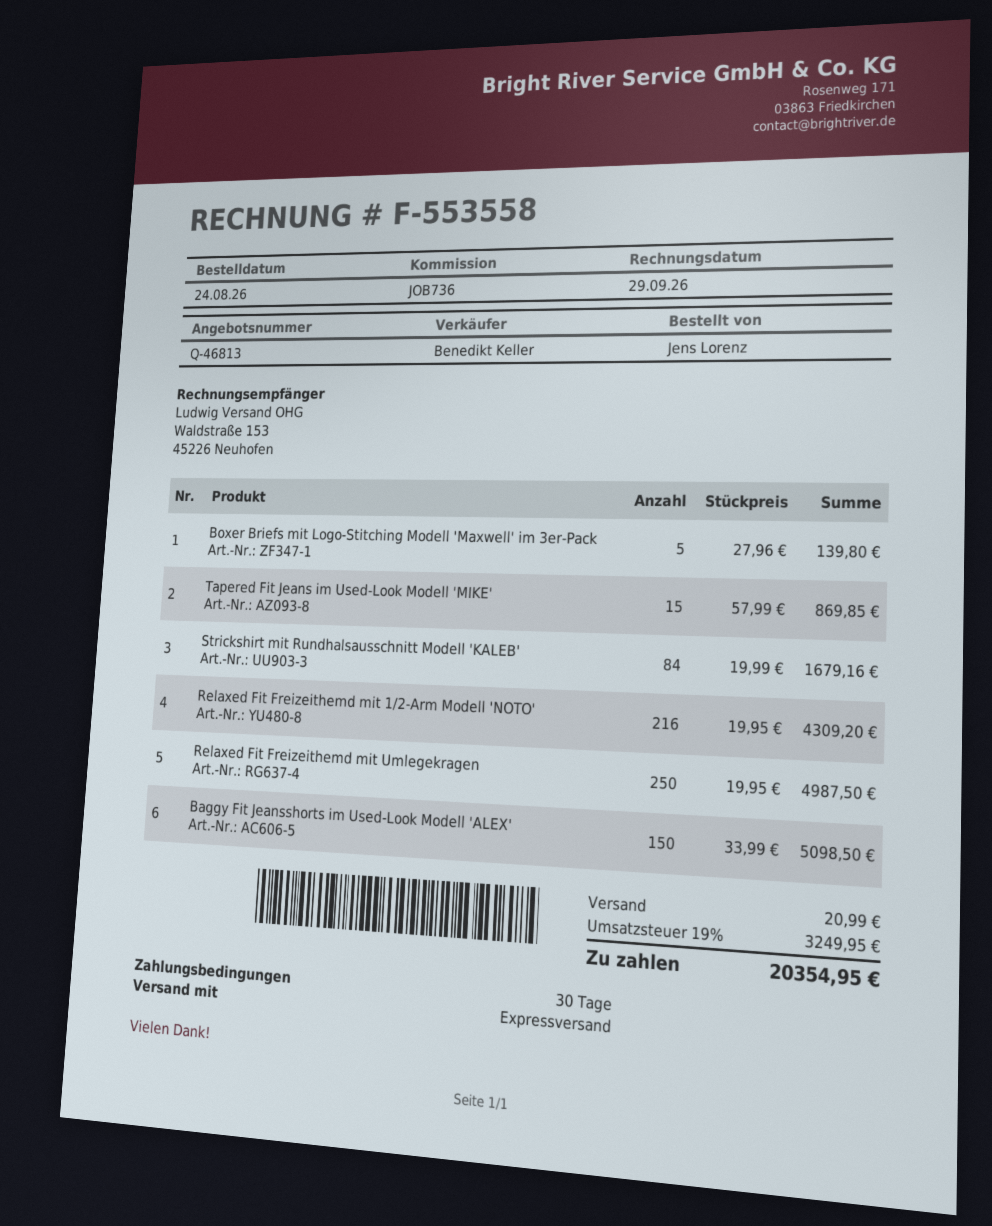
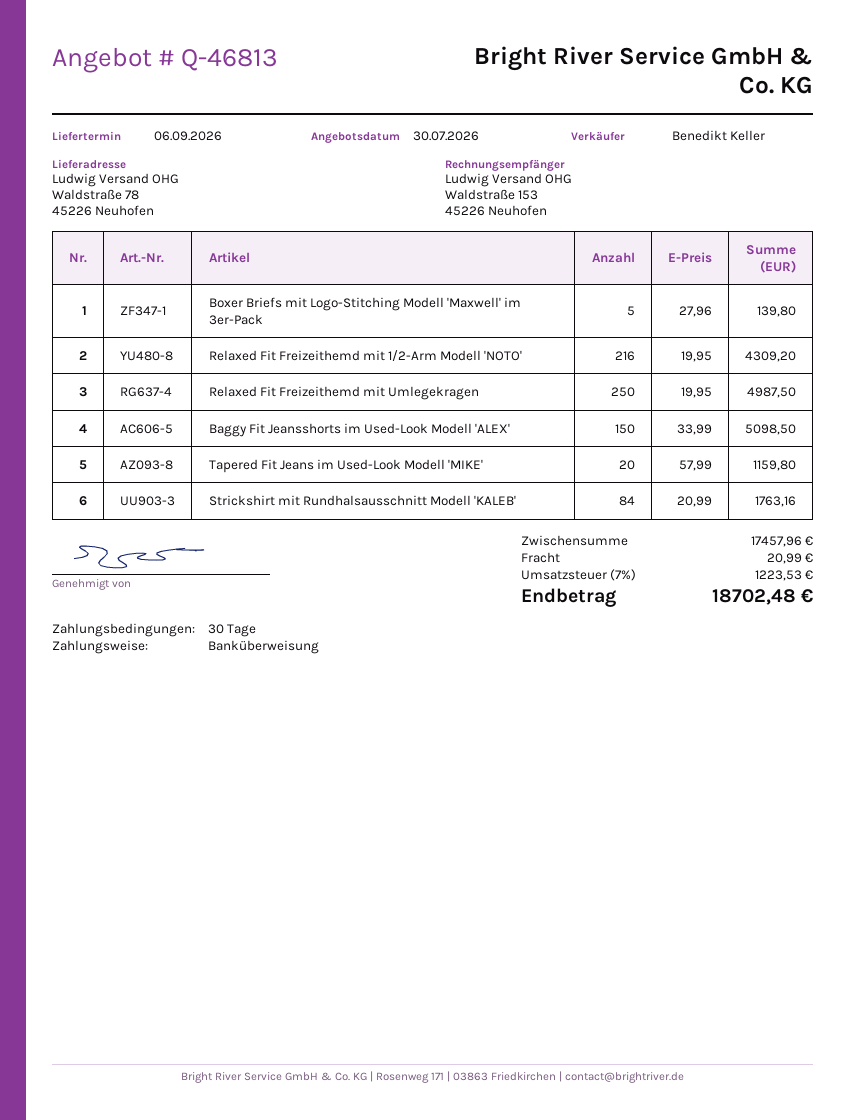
Tapered Fit Jeans im Used-Look Modell 'MIKE': 15 x 57.99 = 869.85 -> 20 x 57.99 = 1159.80
Strickshirt mit Rundhalsausschnitt Modell 'KALEB': 84 x 19.99 = 1679.16 -> 84 x 20.99 = 1763.16
tax: 19% = 3249.95 -> 7% = 1223.53
total: 20354.95 -> 18702.48

